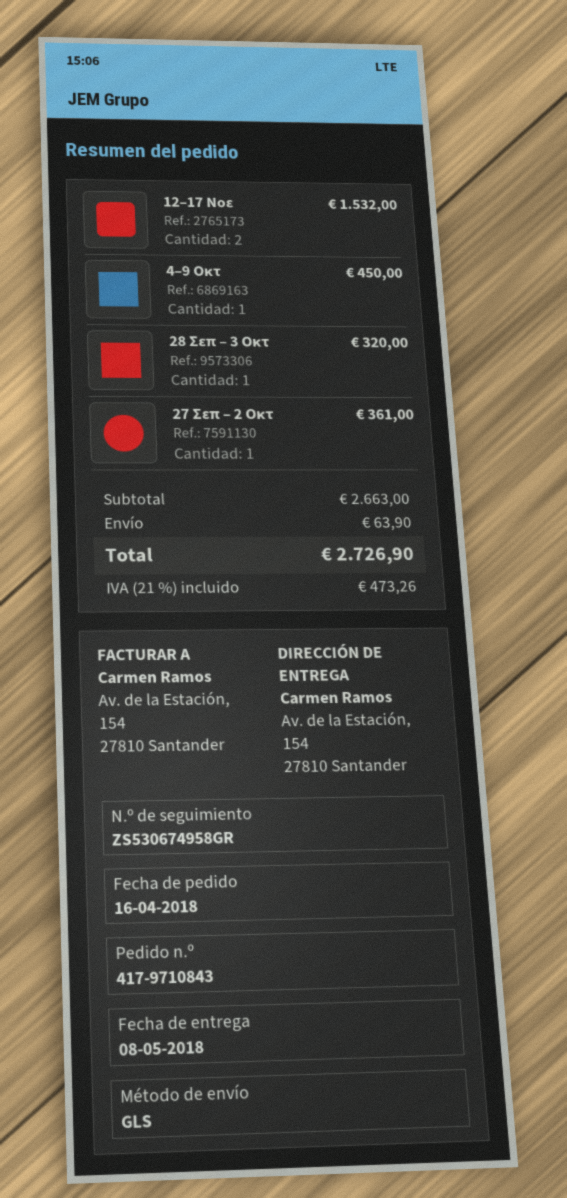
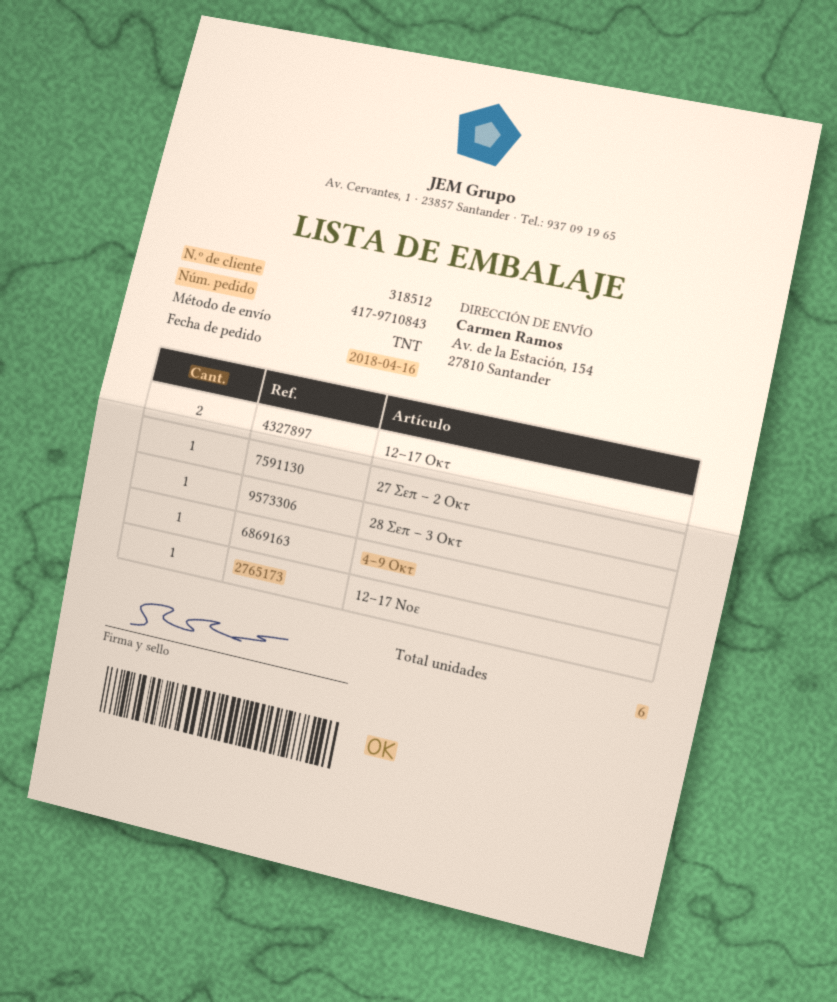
shipping method: GLS -> TNT
12–17 Νοε: 2 -> 1
12–17 Οκτ: none -> 2

